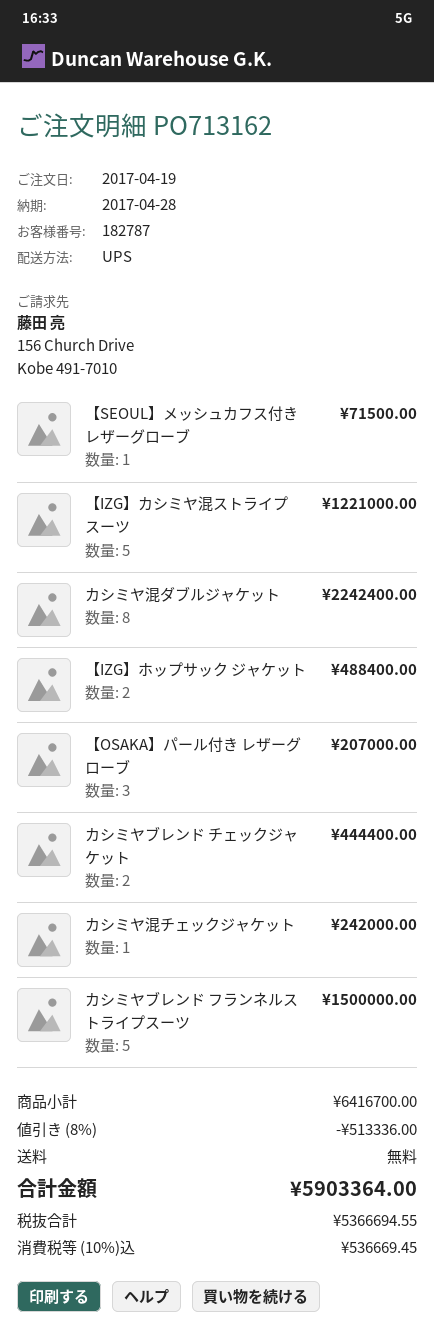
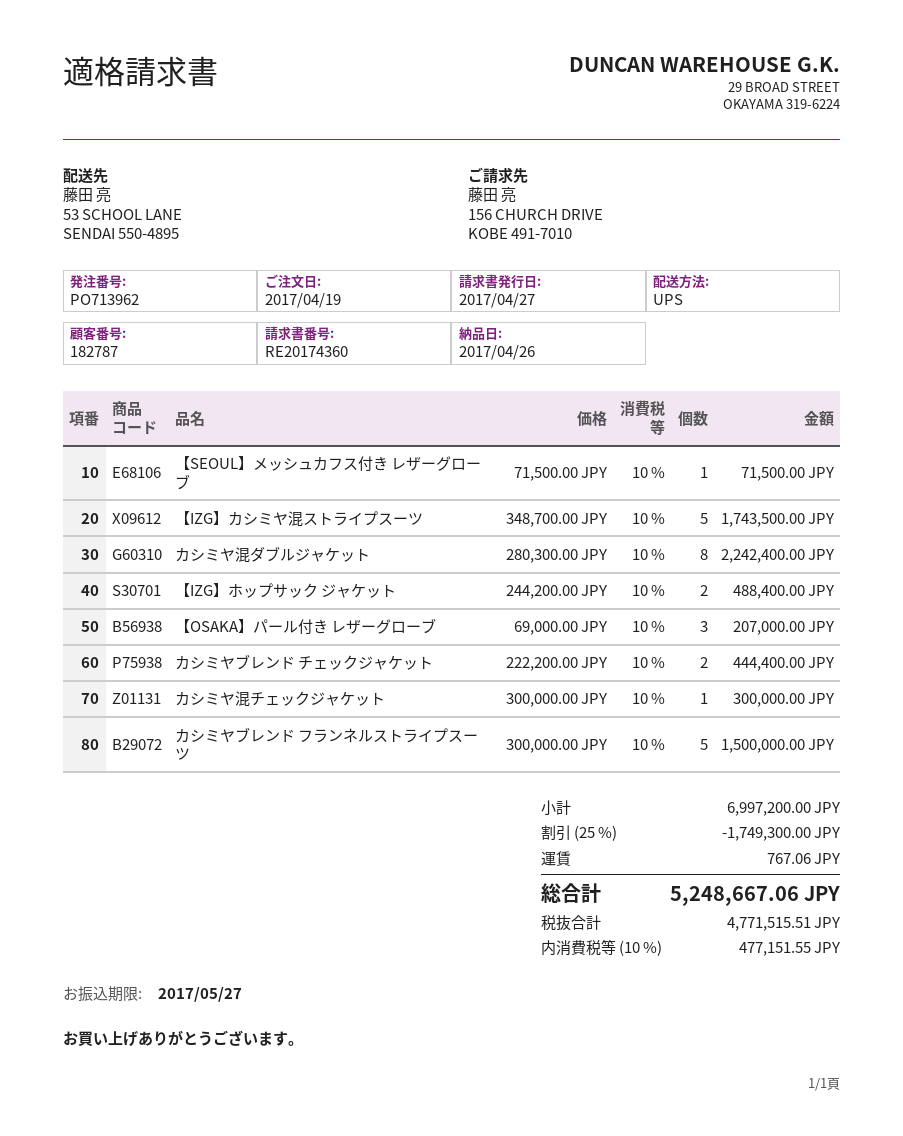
order number: PO713162 -> PO713962
delivery date: 2017-04-28 -> 2017-04-26
【IZG】カシミヤ混ストライプスーツ: 5 for 1221000.00 -> 5 for 1743500.00
カシミヤ混チェックジャケット: 1 for 242000.00 -> 1 for 300000.00
subtotal: 6416700.00 -> 6997200.00
discount: 8% = 513336.00 -> 25% = 1749300.00
shipping: 0.00 -> 767.06
net: 5366694.55 -> 4771515.51
tax: 10% = 536669.45 -> 10% = 477151.55
total: 5903364.00 -> 5248667.06

